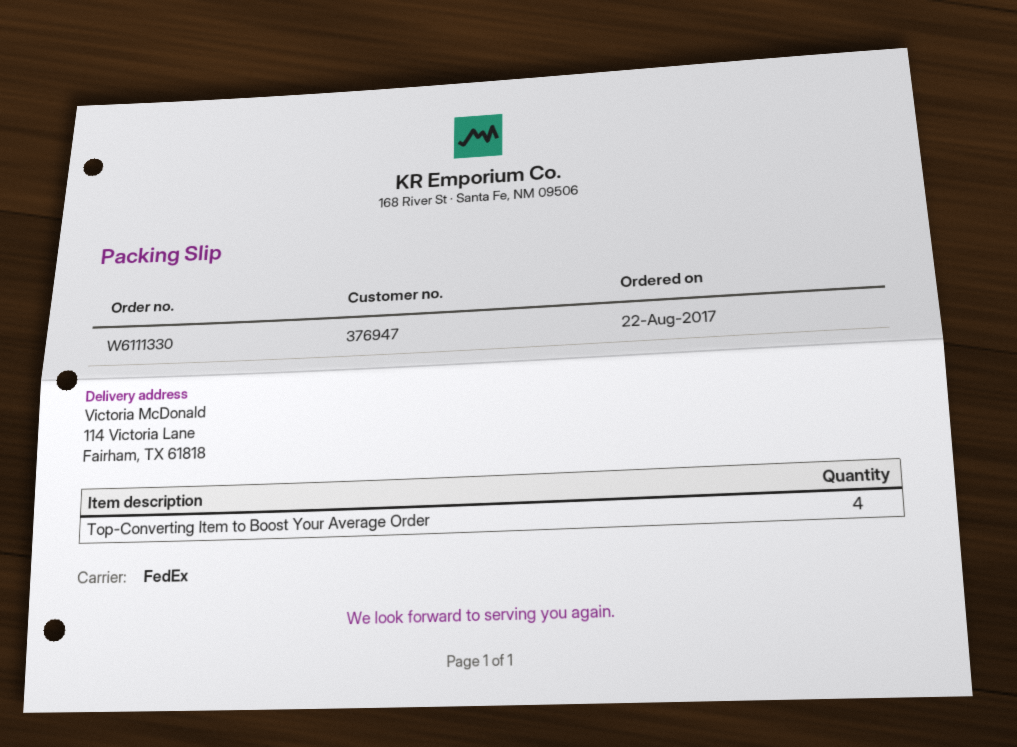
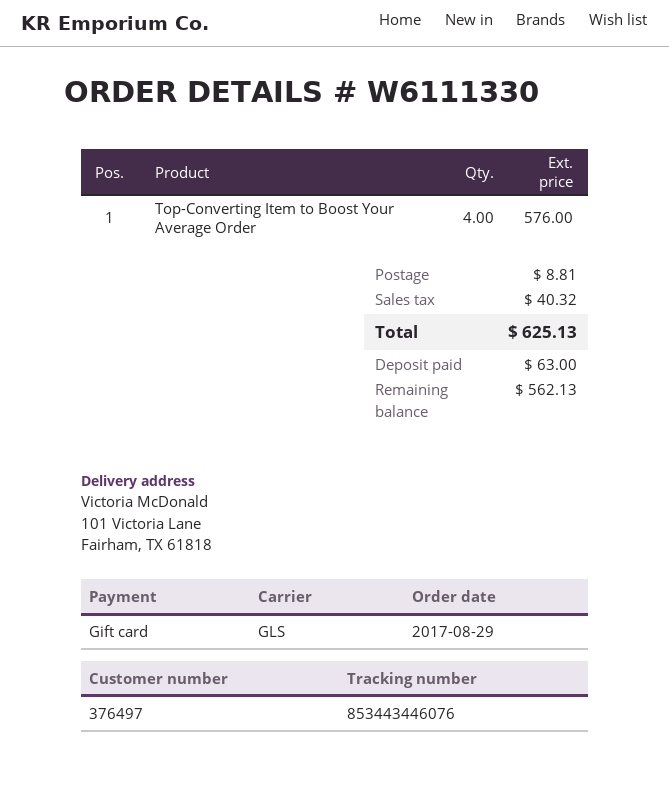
order date: 2017-08-22 -> 2017-08-29
customer number: 376947 -> 376497
shipping method: FedEx -> GLS
ship to: 114 Victoria Lane, Fairham, TX 61818 -> 101 Victoria Lane, Fairham, TX 61818

